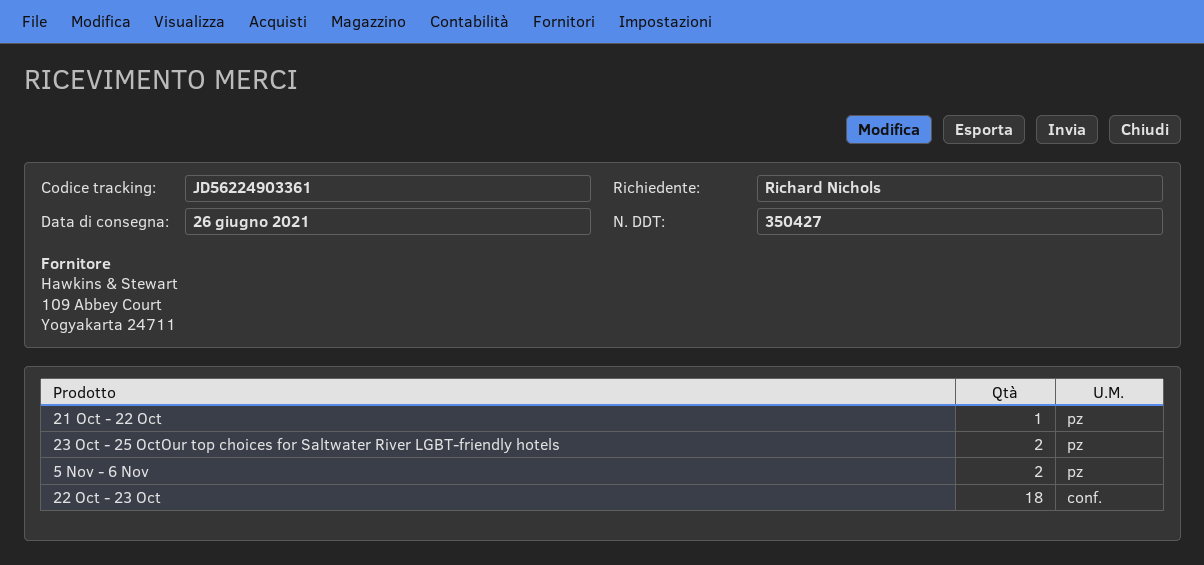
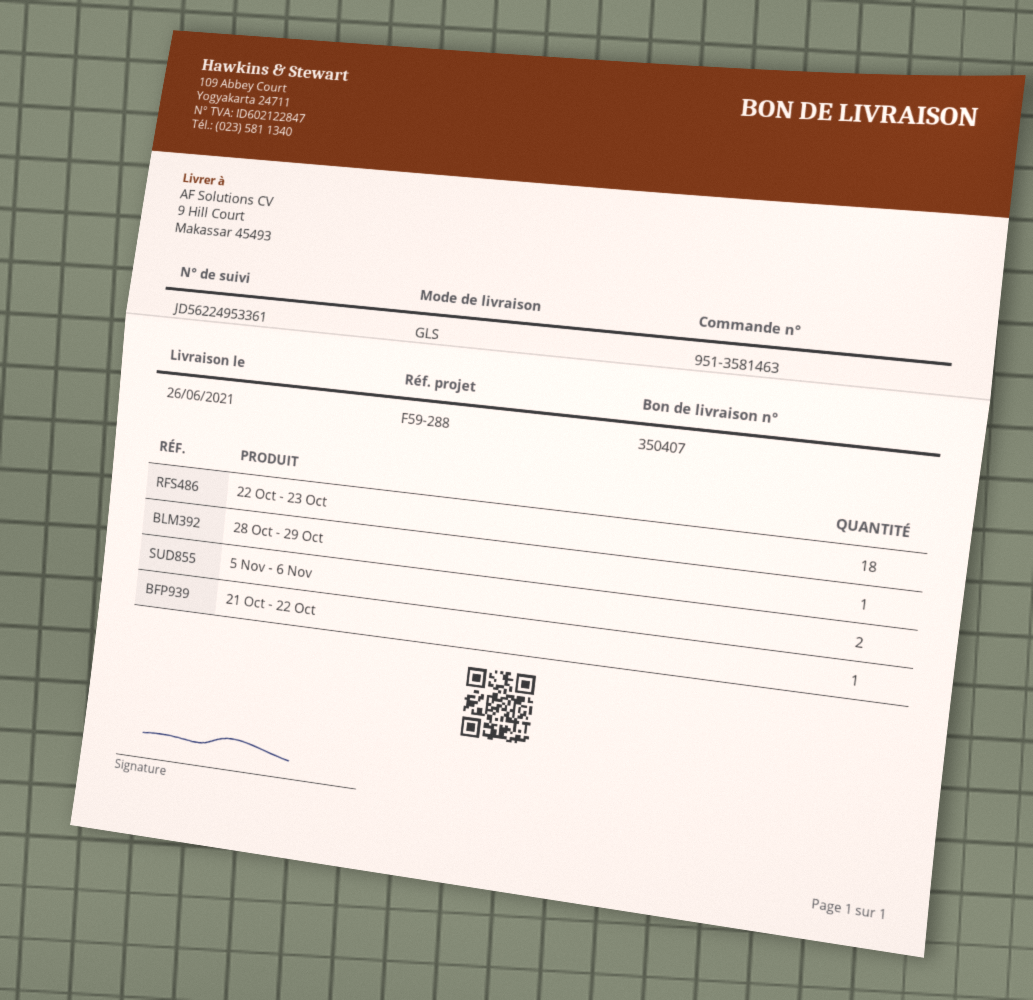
delivery note number: 350427 -> 350407
tracking number: JD56224903361 -> JD56224953361
23 Oct - 25 OctOur top choices for Saltwater River LGBT-friendly hotels: 2 -> none
28 Oct - 29 Oct: none -> 1

